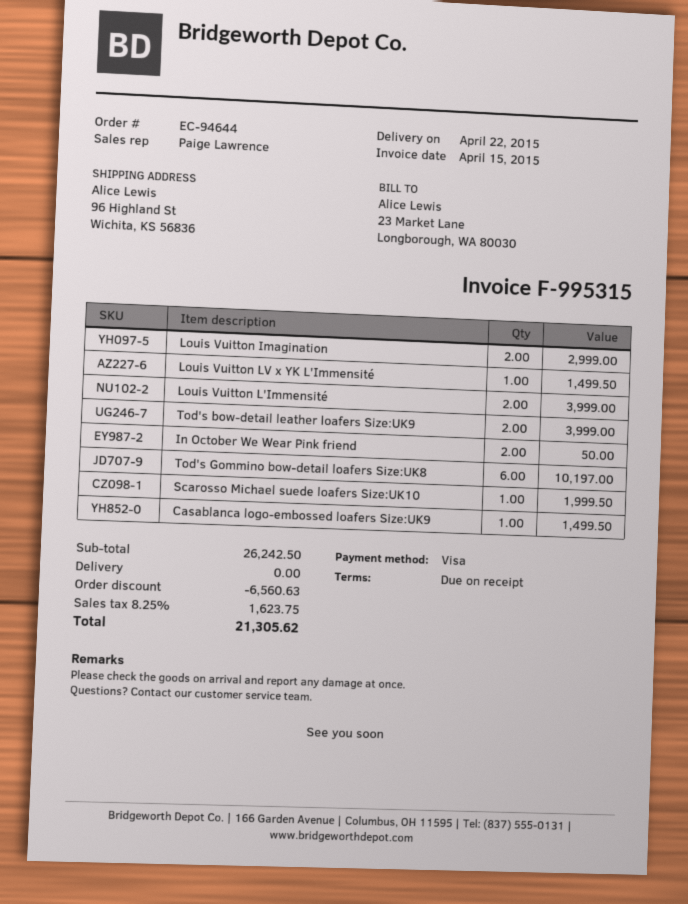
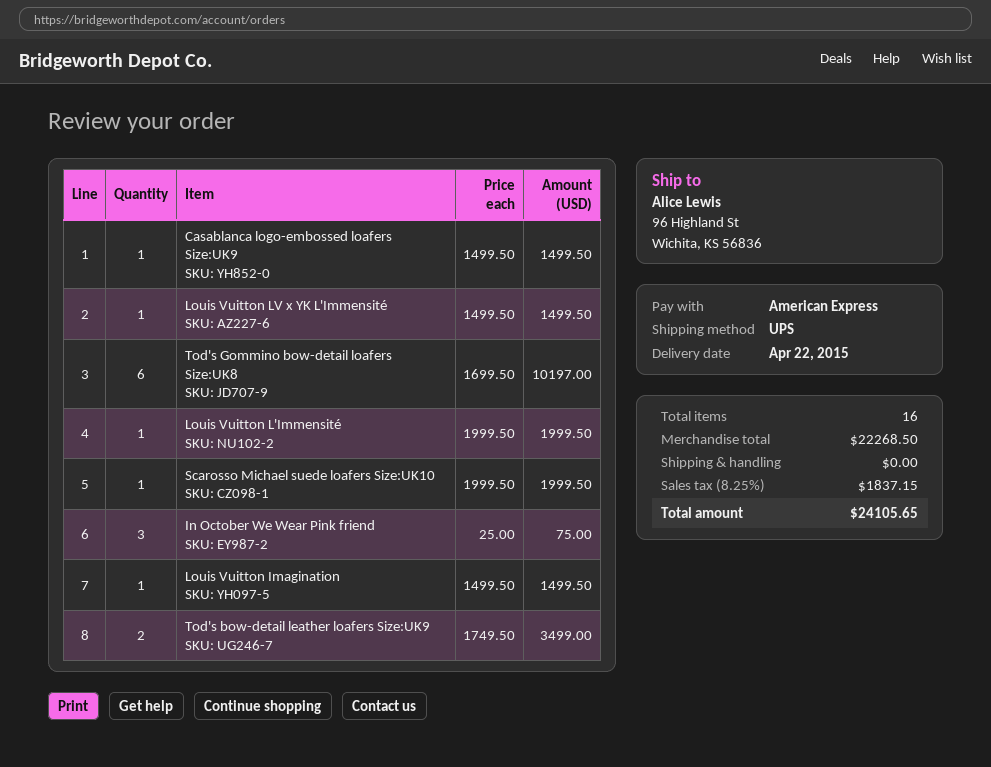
payment method: Visa -> American Express
Louis Vuitton Imagination: 2 for 2999.00 -> 1 for 1499.50
Louis Vuitton L'Immensité: 2 for 3999.00 -> 1 for 1999.50
Tod's bow-detail leather loafers Size:UK9: 2 for 3999.00 -> 2 for 3499.00
In October We Wear Pink friend: 2 for 50.00 -> 3 for 75.00
subtotal: 26242.50 -> 22268.50
discount: 6560.63 -> none
tax: 8.25% = 1623.75 -> 8.25% = 1837.15
total: 21305.62 -> 24105.65

